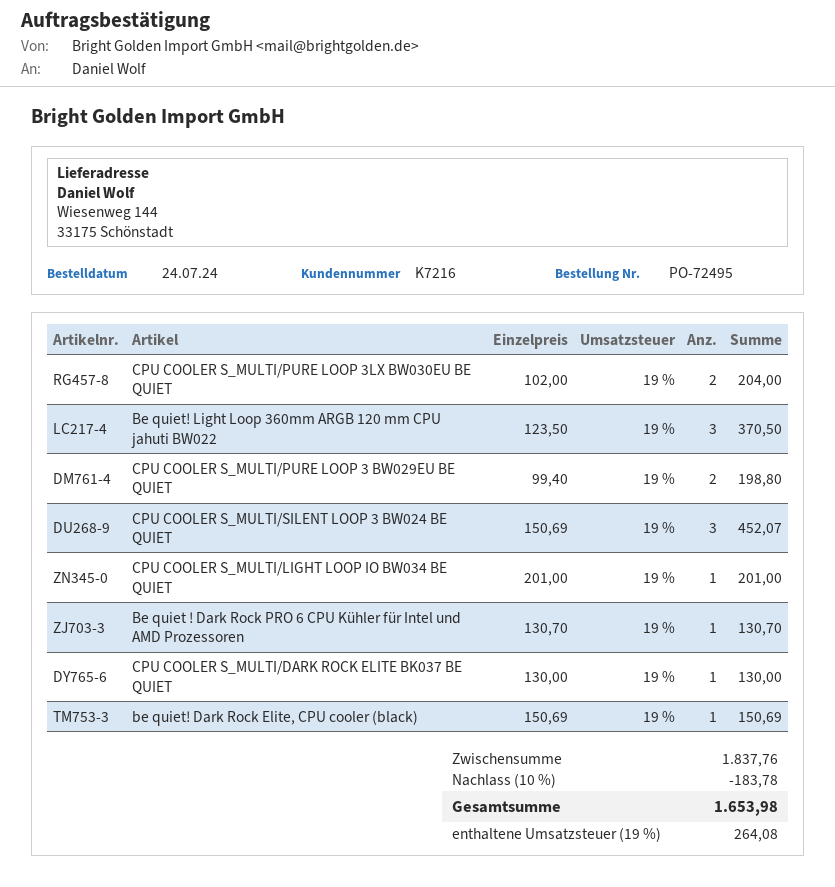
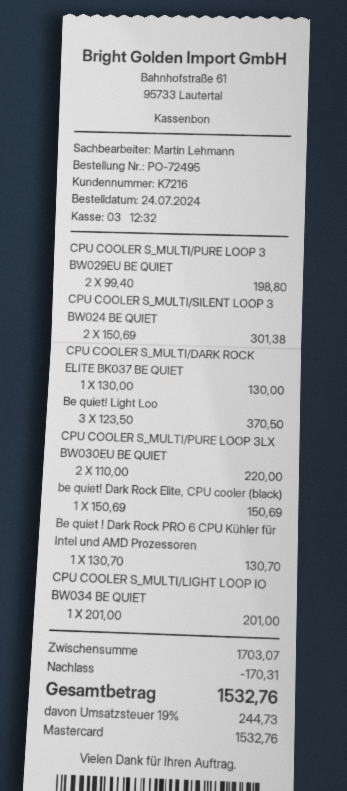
CPU COOLER S_MULTI/PURE LOOP 3LX BW030EU BE QUIET: 2 x 102.00 = 204.00 -> 2 x 110.00 = 220.00
CPU COOLER S_MULTI/SILENT LOOP 3 BW024 BE QUIET: 3 x 150.69 = 452.07 -> 2 x 150.69 = 301.38
subtotal: 1837.76 -> 1703.07
discount: 183.78 -> 170.31
tax: 19% = 264.08 -> 19% = 244.73
total: 1653.98 -> 1532.76

